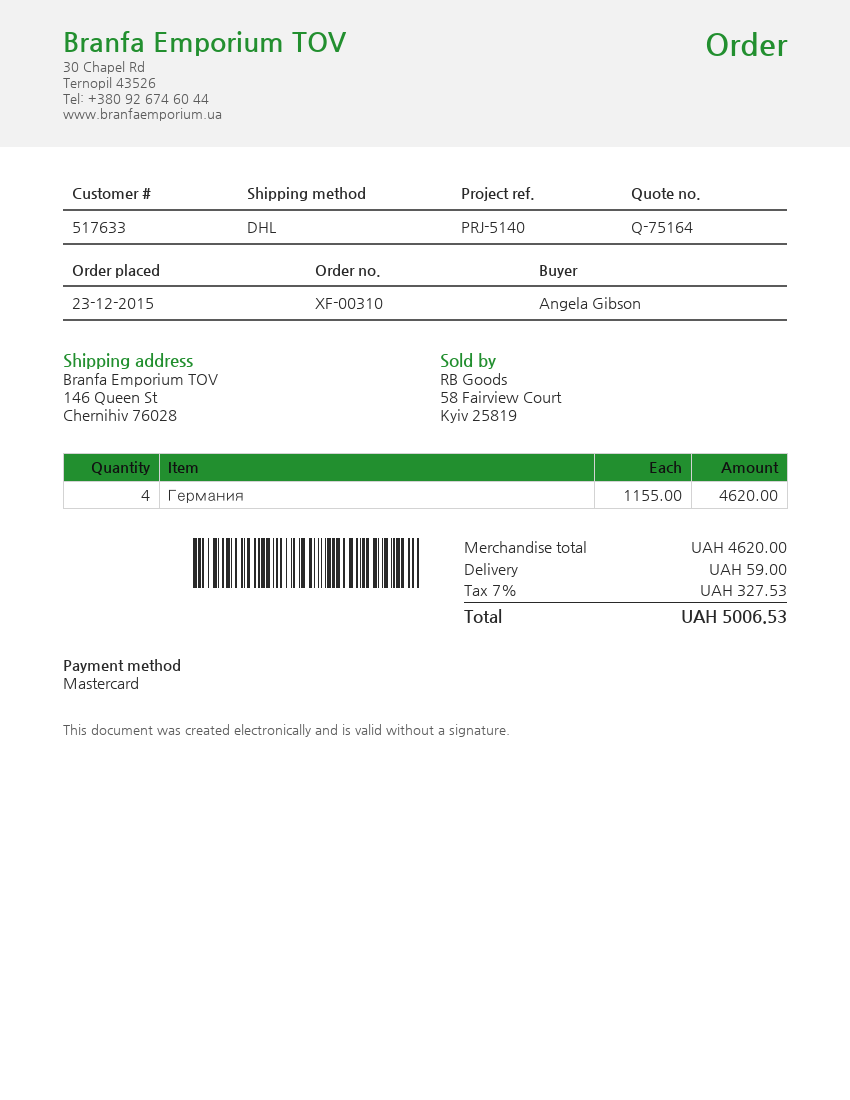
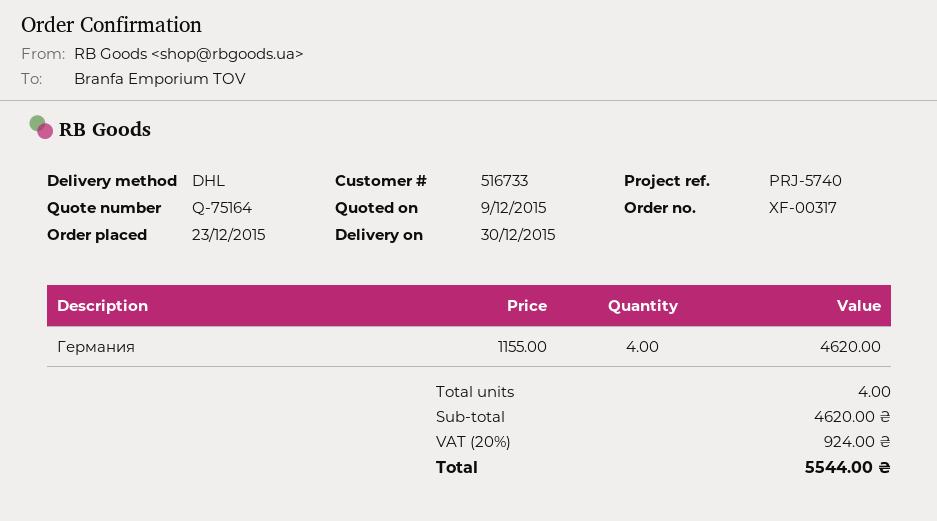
order number: XF-00310 -> XF-00317
customer number: 517633 -> 516733
reference: PRJ-5140 -> PRJ-5740
shipping: 59.00 -> none
tax: 7% = 327.53 -> 20% = 924.00
total: 5006.53 -> 5544.00

